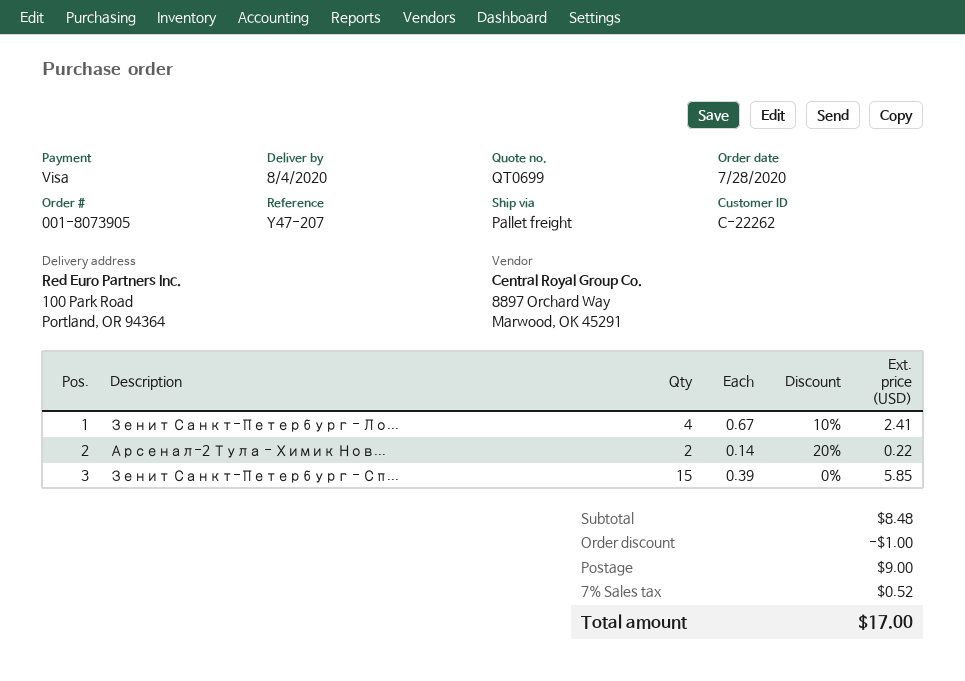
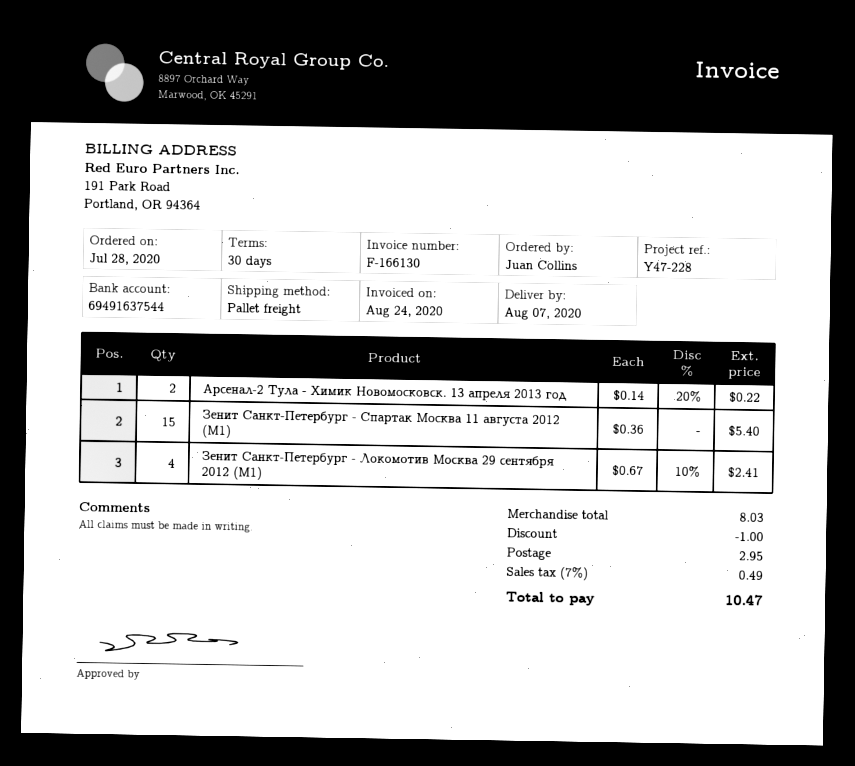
delivery date: 2020-08-04 -> 2020-08-07
reference: Y47-207 -> Y47-228
Зенит Санкт-Петербург - Сп...: 15 x 0.39 = 5.85 -> 15 x 0.36 = 5.40
subtotal: 8.48 -> 8.03
shipping: 9.00 -> 2.95
tax: 7% = 0.52 -> 7% = 0.49
total: 17.00 -> 10.47

